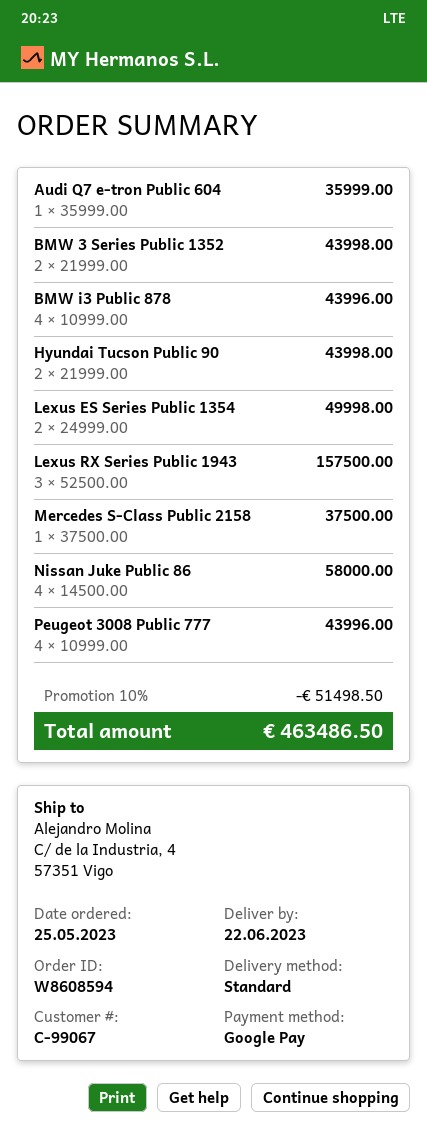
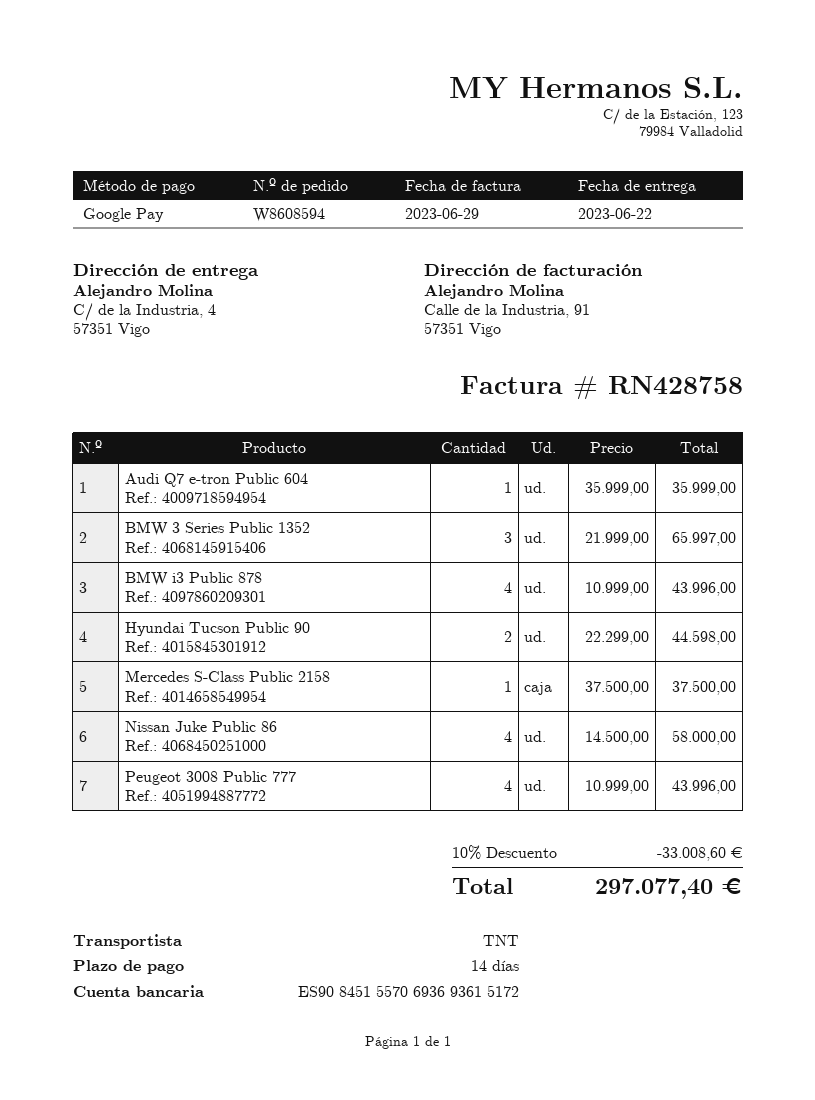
shipping method: standard -> TNT
BMW 3 Series Public 1352: 2 x 21999.00 = 43998.00 -> 3 x 21999.00 = 65997.00
Hyundai Tucson Public 90: 2 x 21999.00 = 43998.00 -> 2 x 22299.00 = 44598.00
Lexus ES Series Public 1354: 2 x 24999.00 = 49998.00 -> none
Lexus RX Series Public 1943: 3 x 52500.00 = 157500.00 -> none
discount: 10% = 51498.50 -> 10% = 33008.60
total: 463486.50 -> 297077.40

